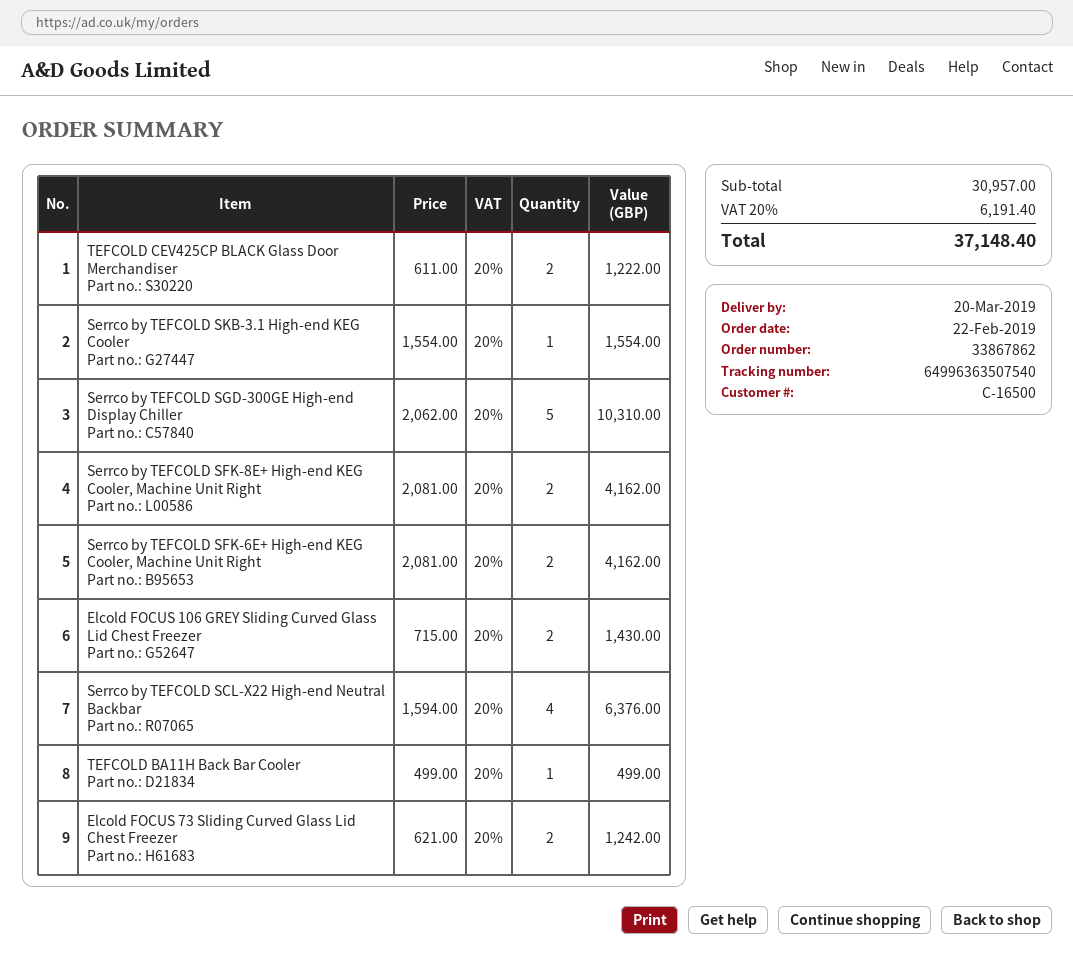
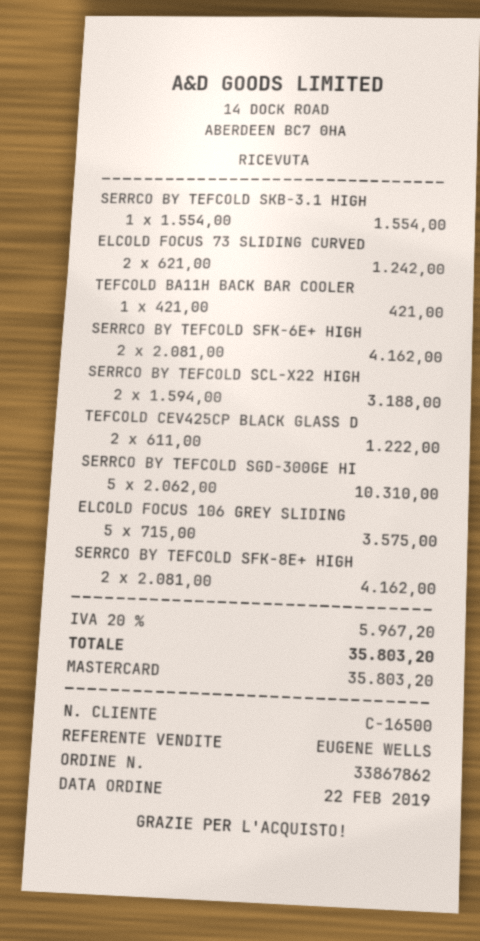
Elcold FOCUS 106 GREY Sliding Curved Glass Lid Chest Freezer: 2 x 715.00 = 1430.00 -> 5 x 715.00 = 3575.00
Serrco by TEFCOLD SCL-X22 High-end Neutral Backbar: 4 x 1594.00 = 6376.00 -> 2 x 1594.00 = 3188.00
TEFCOLD BA11H Back Bar Cooler: 1 x 499.00 = 499.00 -> 1 x 421.00 = 421.00
tax: 20% = 6191.40 -> 20% = 5967.20
total: 37148.40 -> 35803.20

